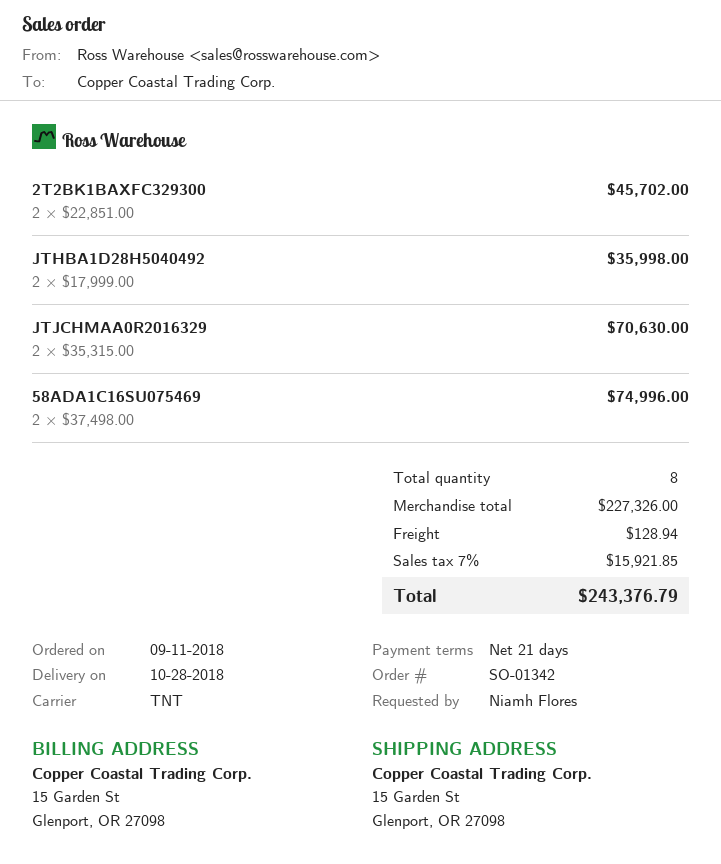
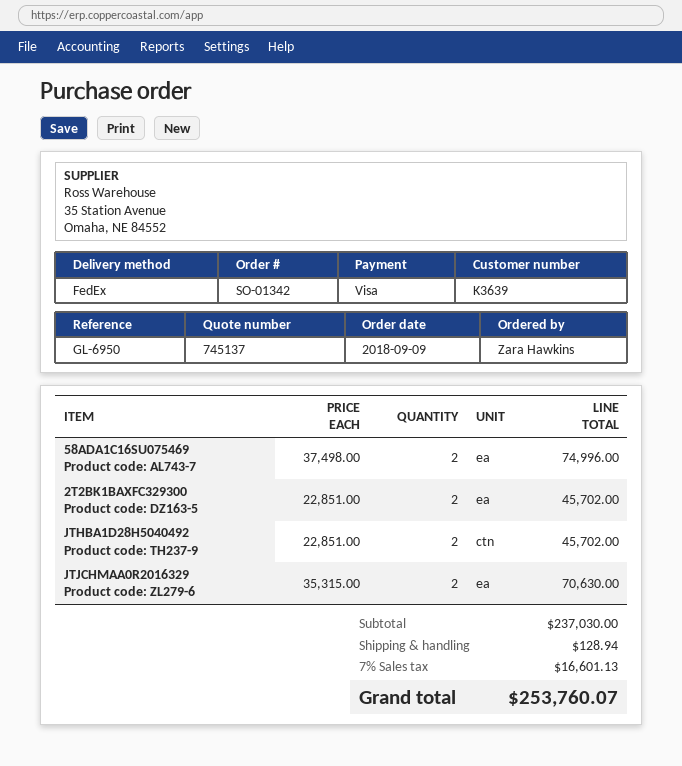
order date: 2018-09-11 -> 2018-09-09
ordered by: Niamh Flores -> Zara Hawkins
shipping method: TNT -> FedEx
JTHBA1D28H5040492: 2 x 17999.00 = 35998.00 -> 2 x 22851.00 = 45702.00
subtotal: 227326.00 -> 237030.00
tax: 7% = 15921.85 -> 7% = 16601.13
total: 243376.79 -> 253760.07

